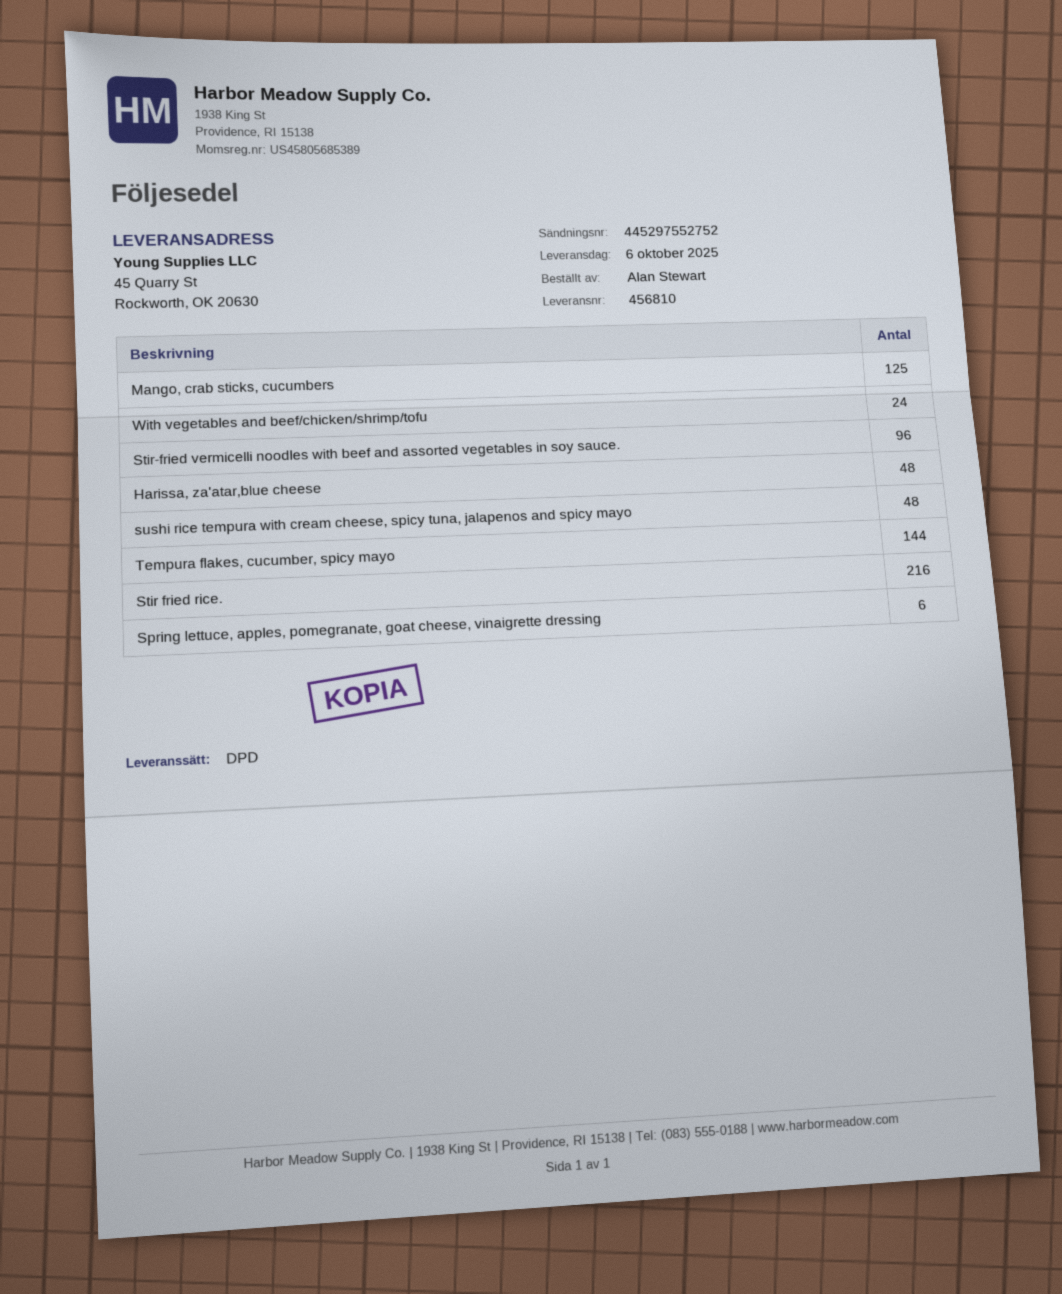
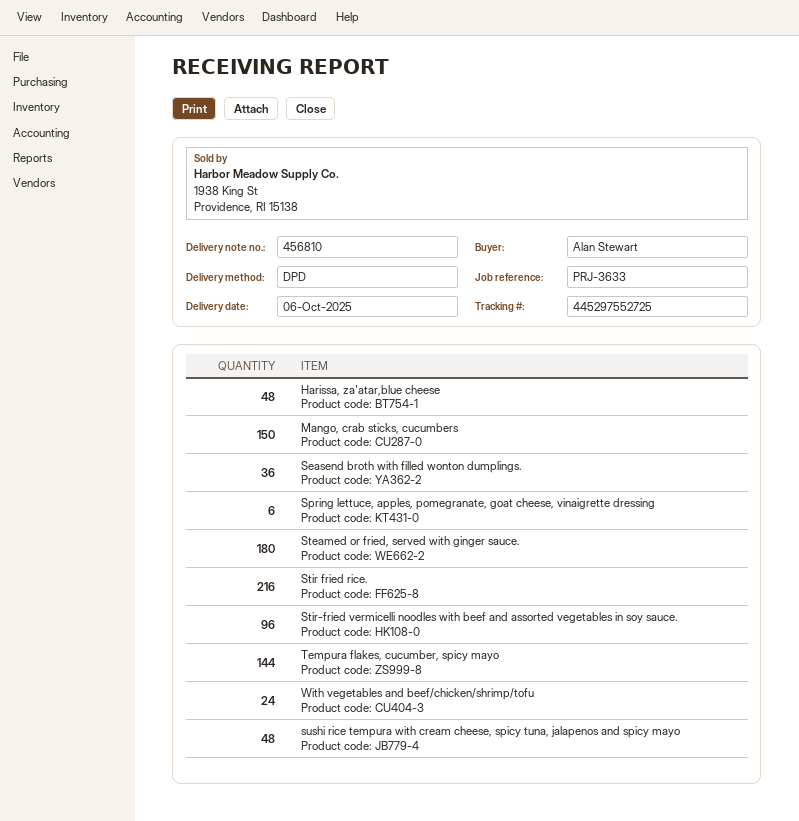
tracking number: 445297552752 -> 445297552725
Mango, crab sticks, cucumbers: 125 -> 150
Seasend broth with filled wonton dumplings.: none -> 36
Steamed or fried, served with ginger sauce.: none -> 180

